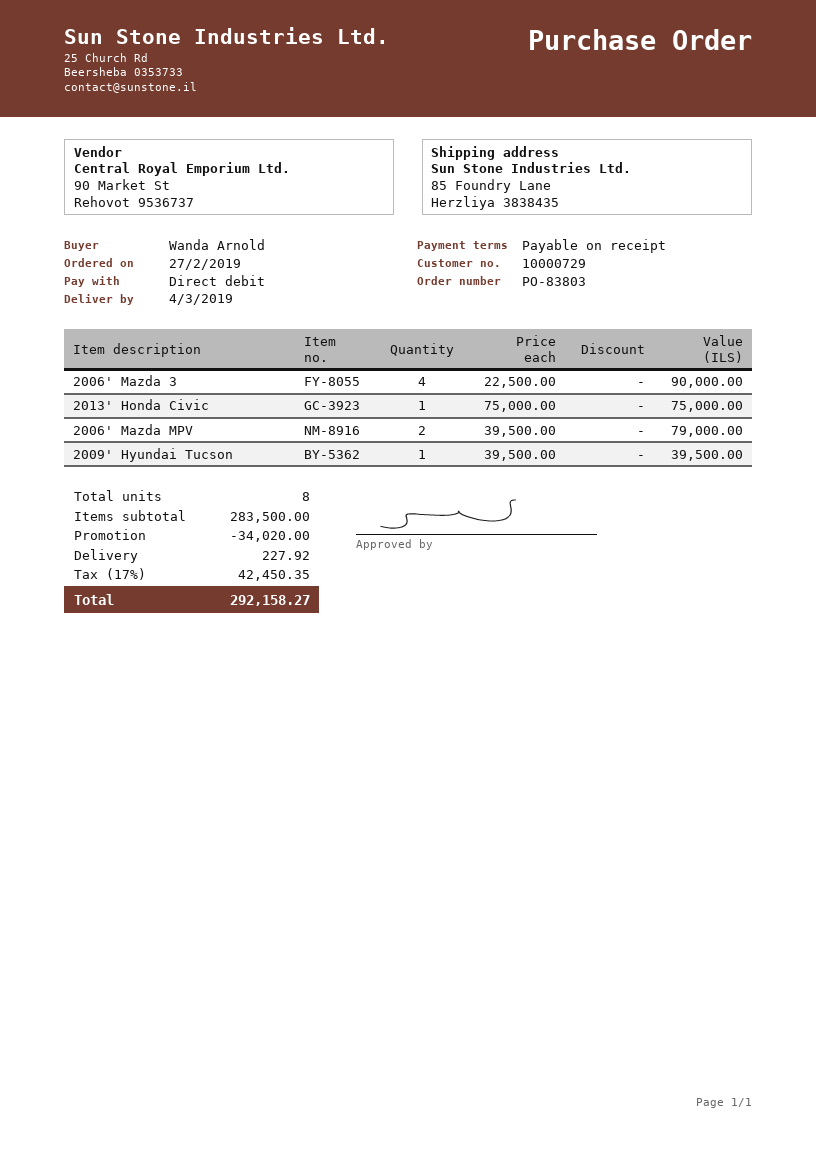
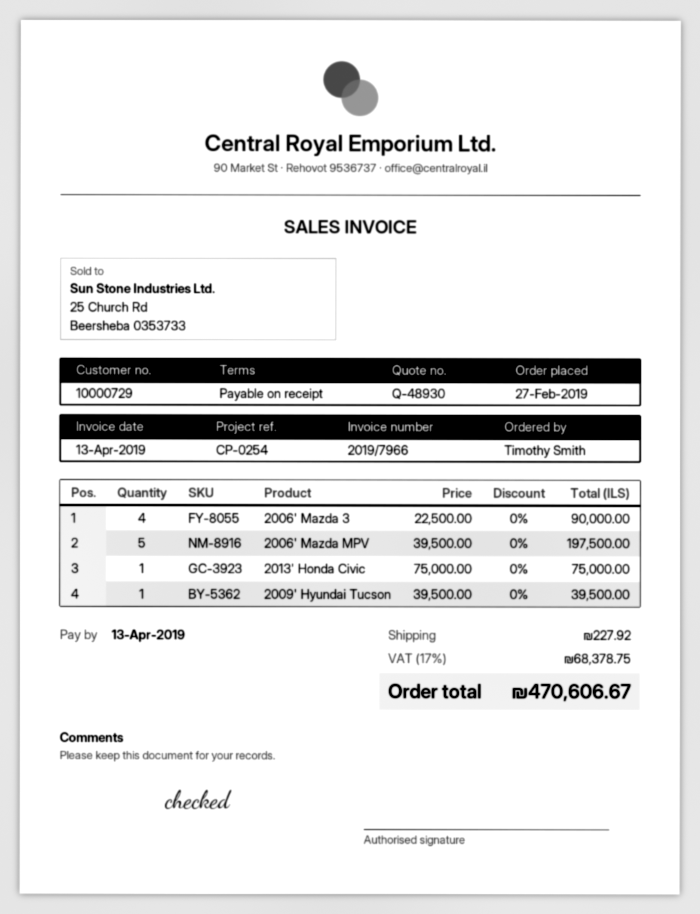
ordered by: Wanda Arnold -> Timothy Smith
2006' Mazda MPV: 2 x 39500.00 = 79000.00 -> 5 x 39500.00 = 197500.00
discount: 34020.00 -> none
tax: 17% = 42450.35 -> 17% = 68378.75
total: 292158.27 -> 470606.67

